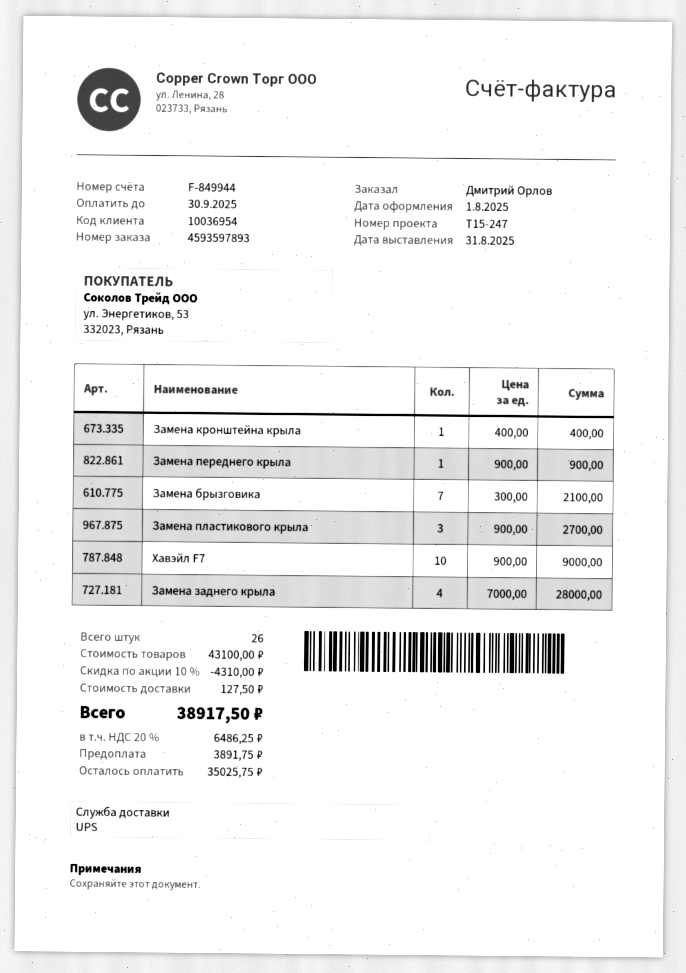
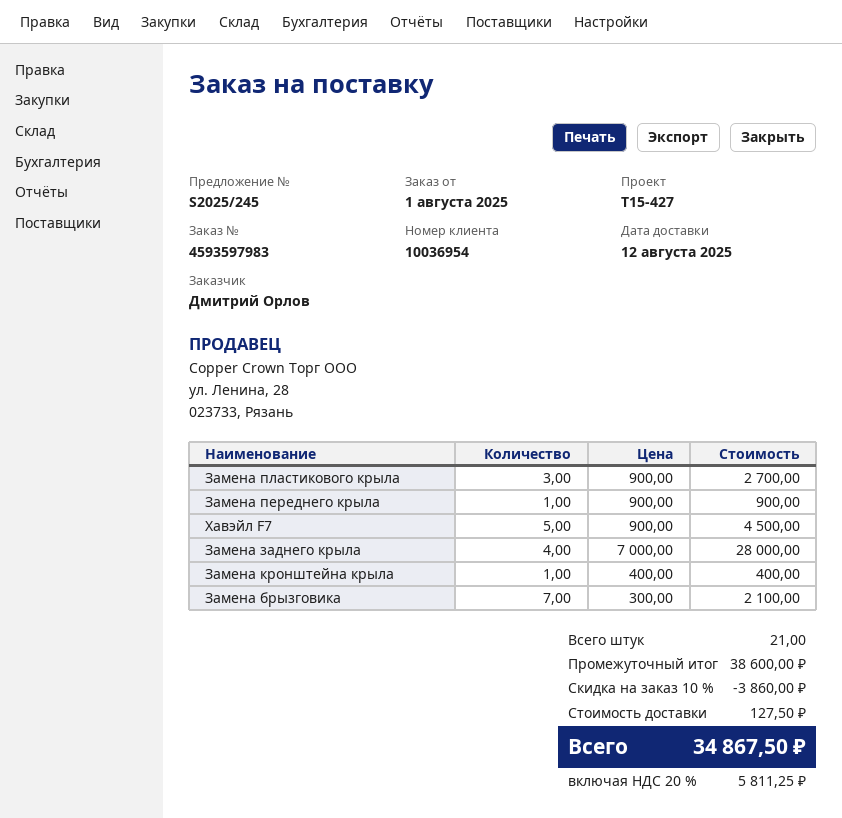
order number: 4593597893 -> 4593597983
reference: T15-247 -> T15-427
Хавэйл F7: 10 x 900.00 = 9000.00 -> 5 x 900.00 = 4500.00
total quantity: 26 -> 21
subtotal: 43100.00 -> 38600.00
discount: 10% = 4310.00 -> 10% = 3860.00
tax: 20% = 6486.25 -> 20% = 5811.25
total: 38917.50 -> 34867.50

